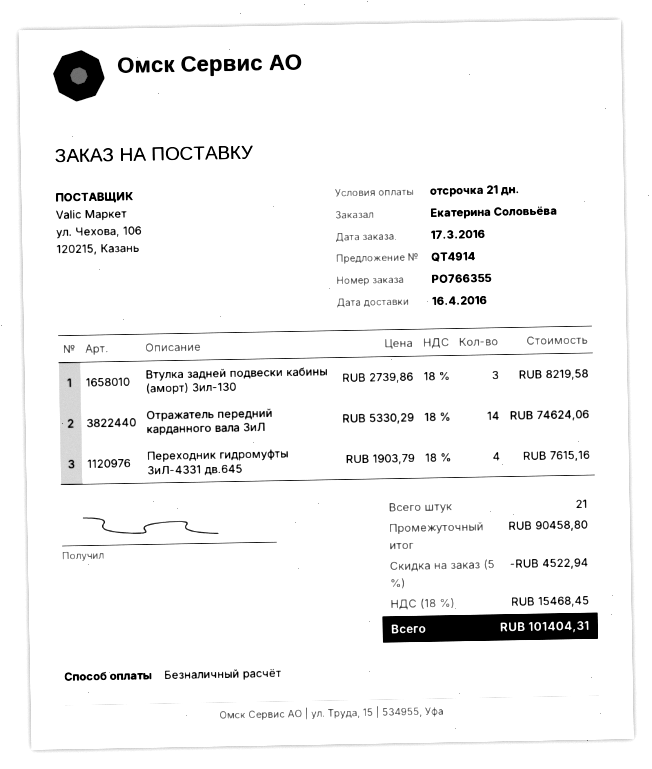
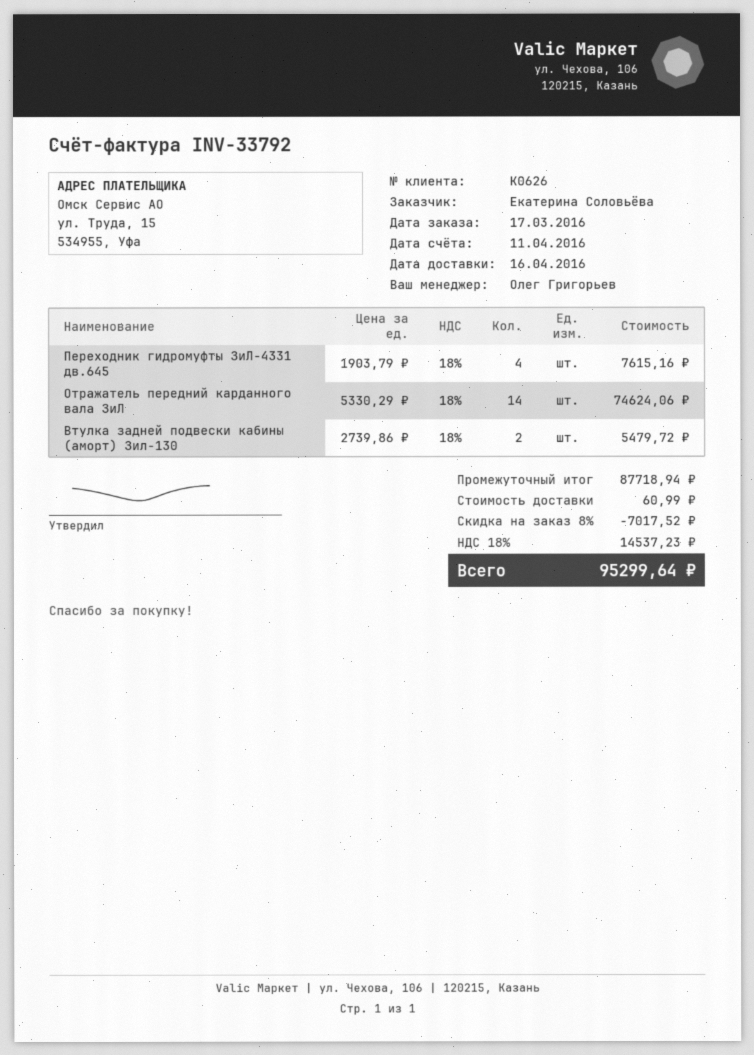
Втулка задней подвески кабины (аморт) Зил-130: 3 x 2739.86 = 8219.58 -> 2 x 2739.86 = 5479.72
subtotal: 90458.80 -> 87718.94
discount: 5% = 4522.94 -> 8% = 7017.52
shipping: none -> 60.99
tax: 18% = 15468.45 -> 18% = 14537.23
total: 101404.31 -> 95299.64

